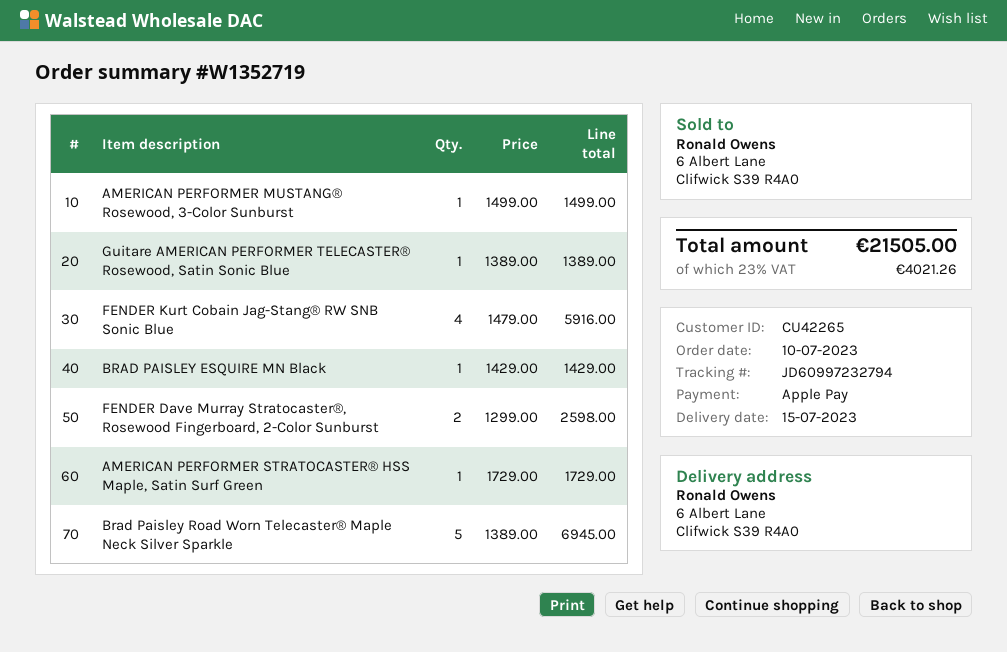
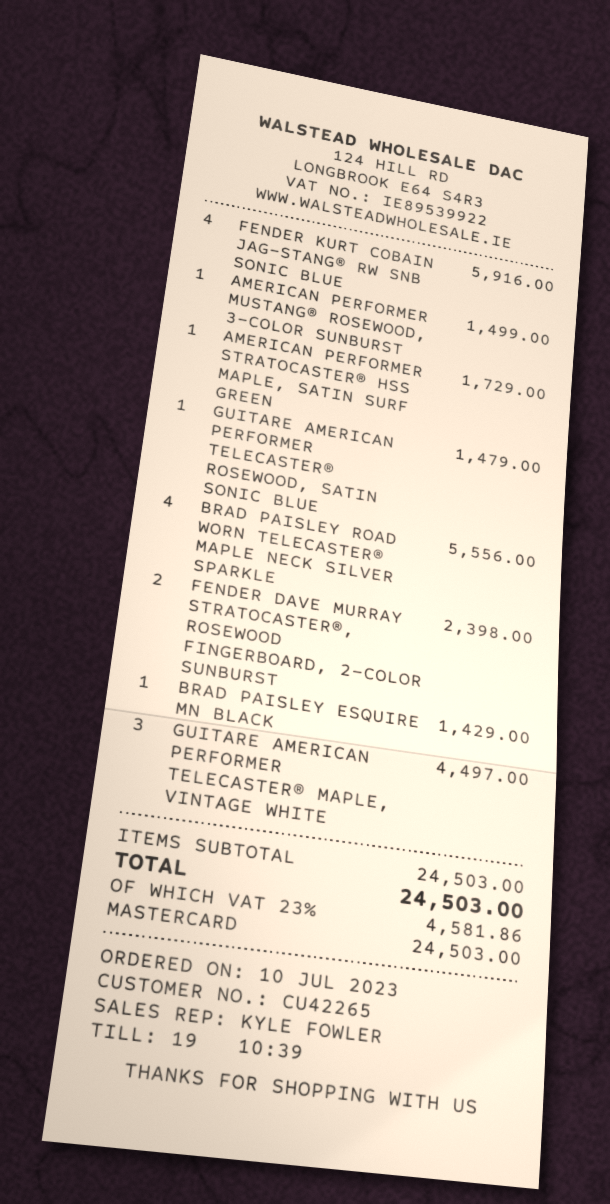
payment method: Apple Pay -> Mastercard
Guitare AMERICAN PERFORMER TELECASTER® Rosewood, Satin Sonic Blue: 1 for 1389.00 -> 1 for 1479.00
FENDER Dave Murray Stratocaster®, Rosewood Fingerboard, 2-Color Sunburst: 2 for 2598.00 -> 2 for 2398.00
Brad Paisley Road Worn Telecaster® Maple Neck Silver Sparkle: 5 for 6945.00 -> 4 for 5556.00
GUITARE AMERICAN PERFORMER TELECASTER® MAPLE, VINTAGE WHITE: none -> 3 for 4497.00
tax: 23% = 4021.26 -> 23% = 4581.86
total: 21505.00 -> 24503.00

